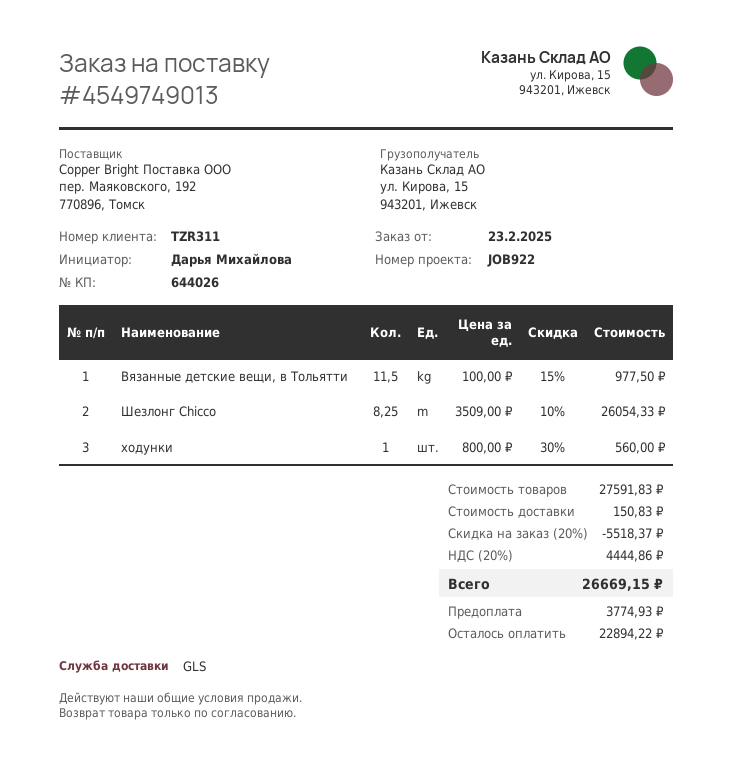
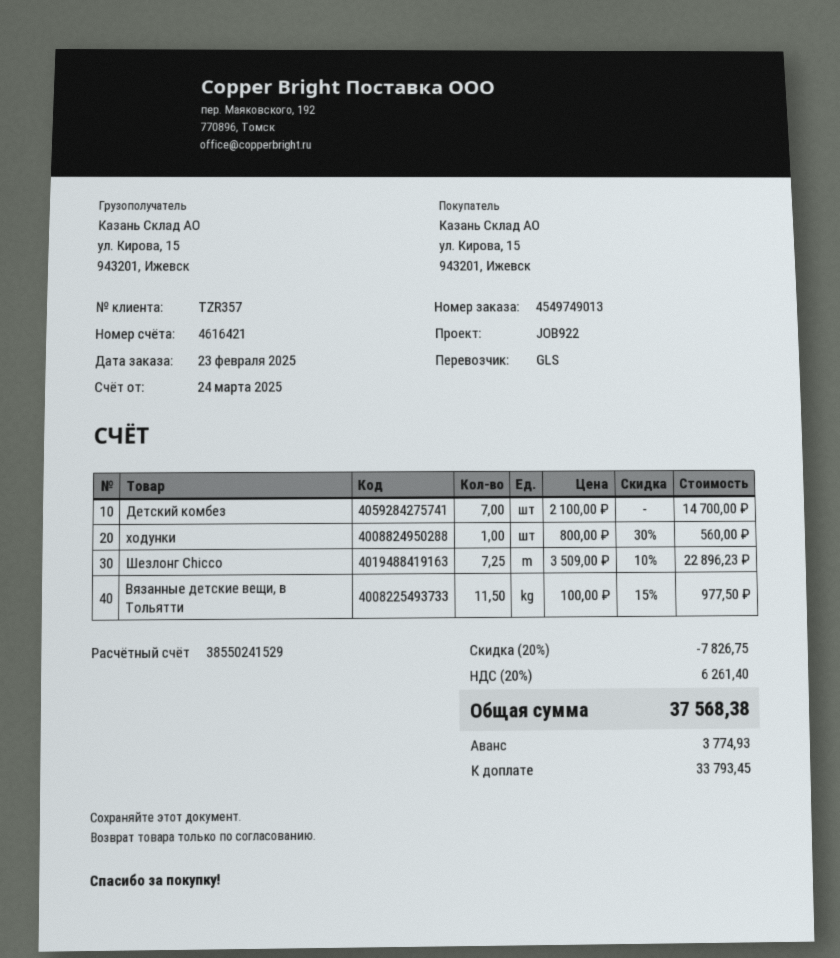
customer number: TZR311 -> TZR357
Шезлонг Chicco: 8.25 x 3509.00 - 10% = 26054.33 -> 7.25 x 3509.00 - 10% = 22896.23
Детский комбез: none -> 7 x 2100.00 = 14700.00
discount: 20% = 5518.37 -> 20% = 7826.75
shipping: 150.83 -> none
tax: 20% = 4444.86 -> 20% = 6261.40
total: 26669.15 -> 37568.38
balance: 22894.22 -> 33793.45

